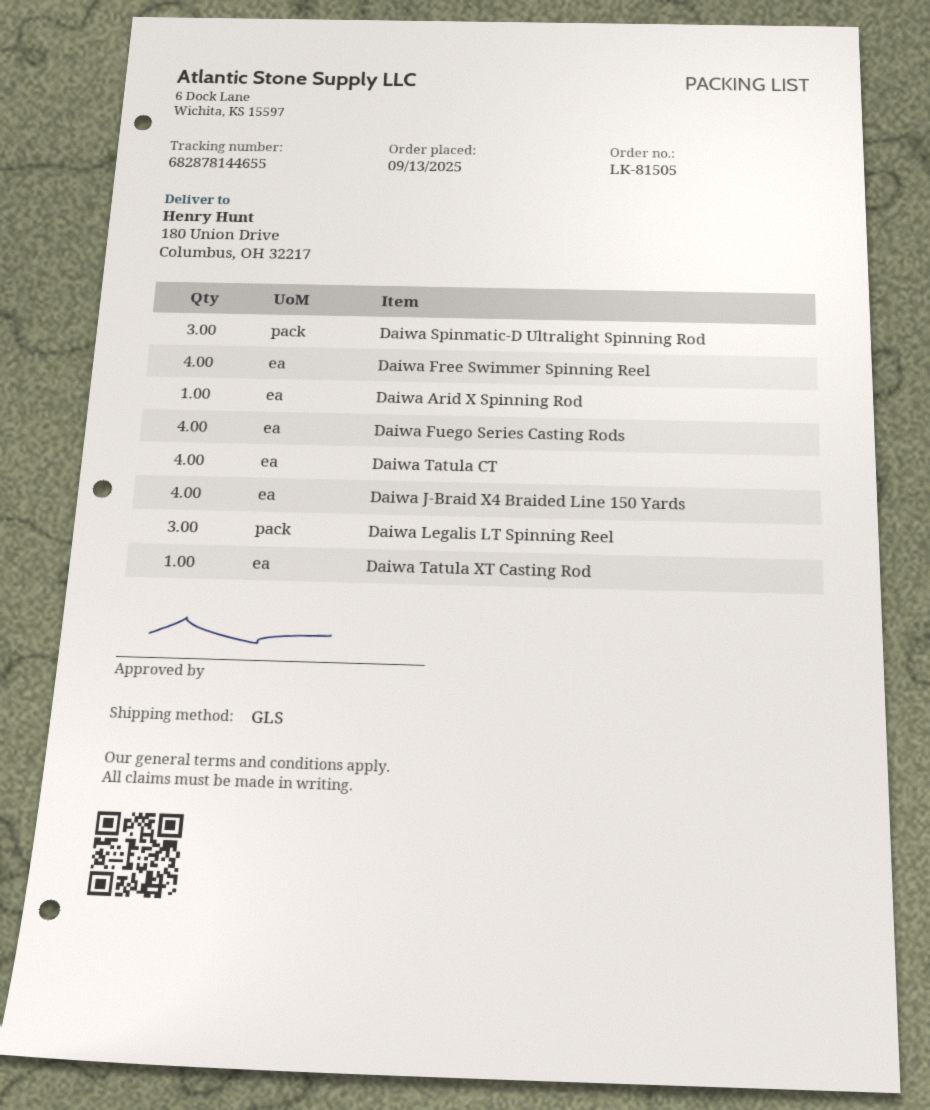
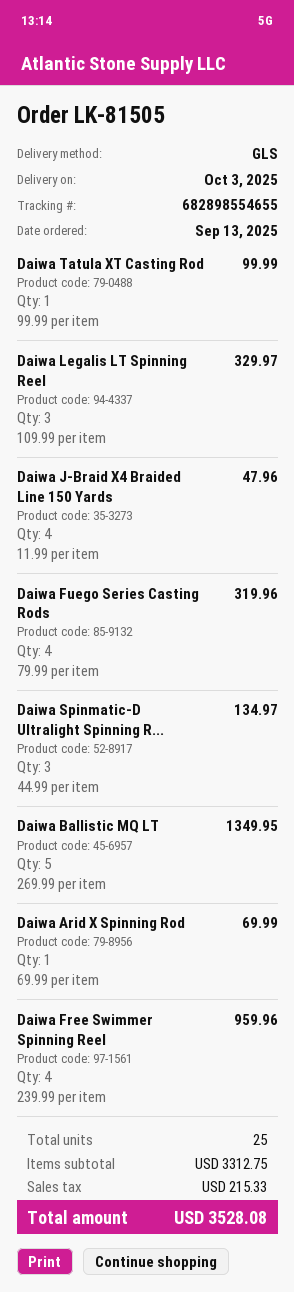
tracking number: 682878144655 -> 682898554655
Daiwa Tatula CT: 4 -> none
Daiwa Ballistic MQ LT: none -> 5

